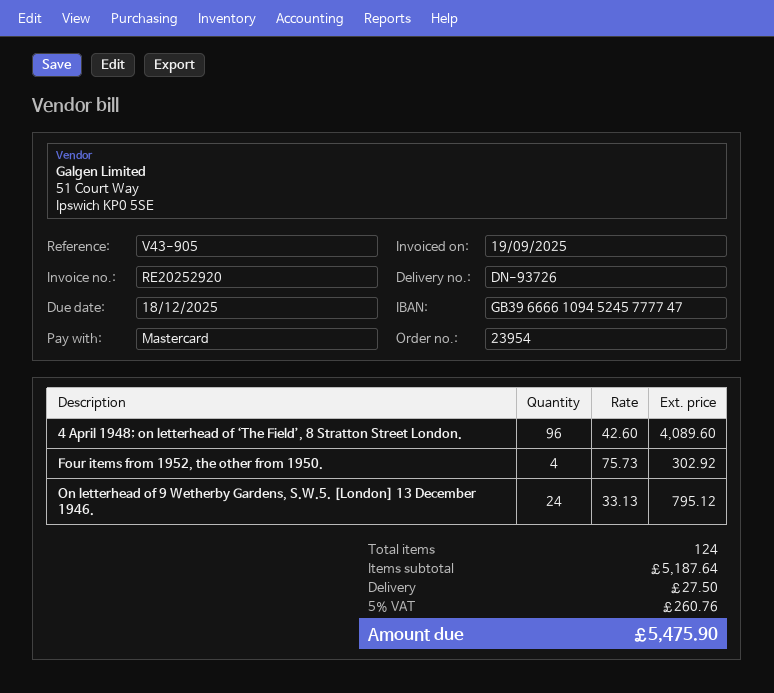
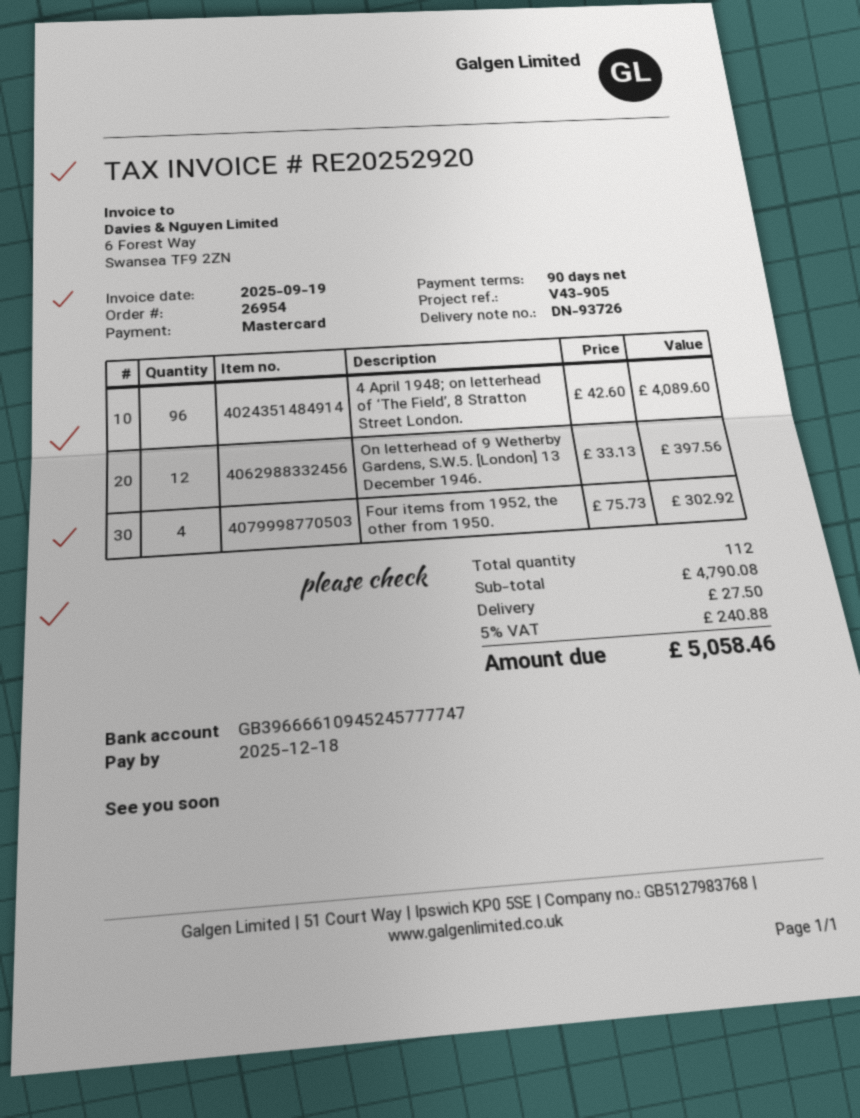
order number: 23954 -> 26954
On letterhead of 9 Wetherby Gardens, S.W.5. [London] 13 December 1946.: 24 x 33.13 = 795.12 -> 12 x 33.13 = 397.56
total quantity: 124 -> 112
subtotal: 5187.64 -> 4790.08
tax: 5% = 260.76 -> 5% = 240.88
total: 5475.90 -> 5058.46

